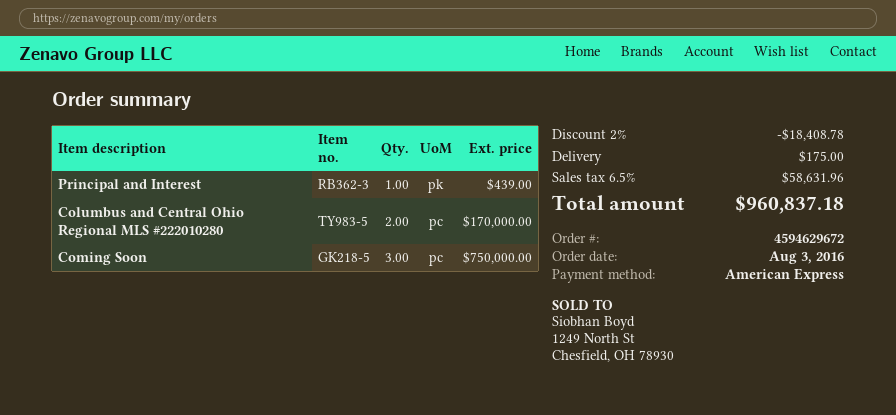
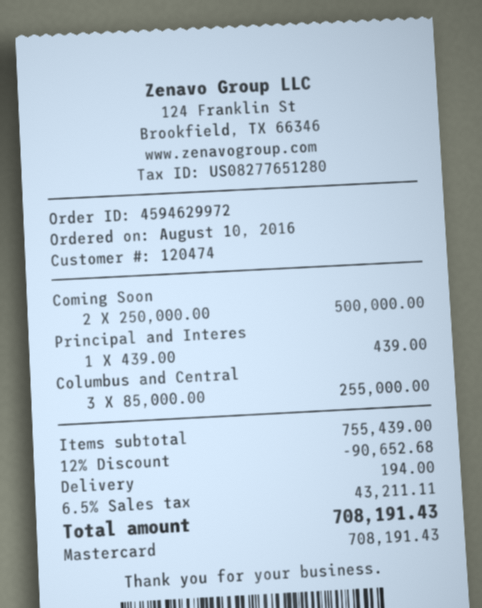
order number: 4594629672 -> 4594629972
order date: 2016-08-03 -> 2016-08-10
payment method: American Express -> Mastercard
Columbus and Central Ohio Regional MLS #222010280: 2 for 170000.00 -> 3 for 255000.00
Coming Soon: 3 for 750000.00 -> 2 for 500000.00
discount: 2% = 18408.78 -> 12% = 90652.68
shipping: 175.00 -> 194.00
tax: 6.5% = 58631.96 -> 6.5% = 43211.11
total: 960837.18 -> 708191.43

